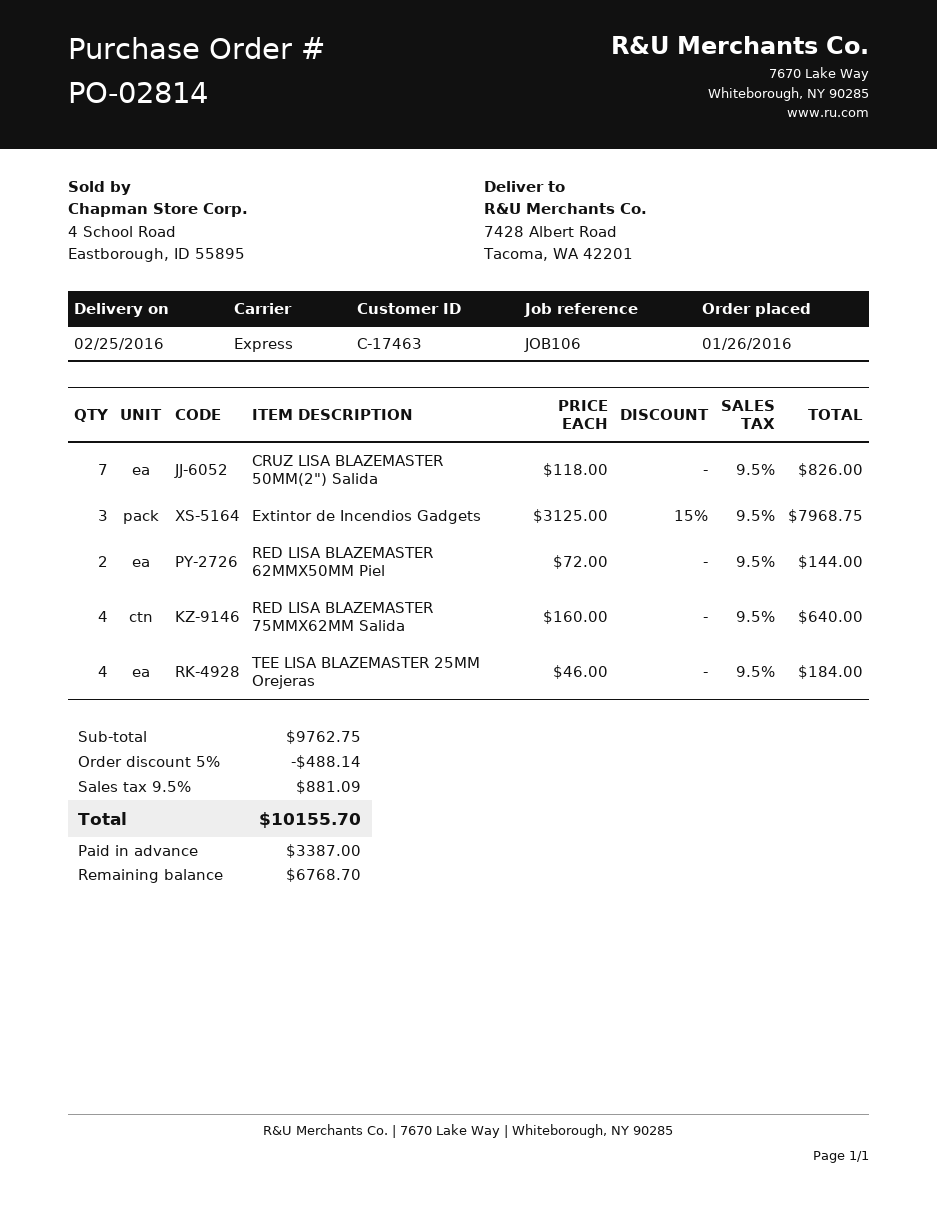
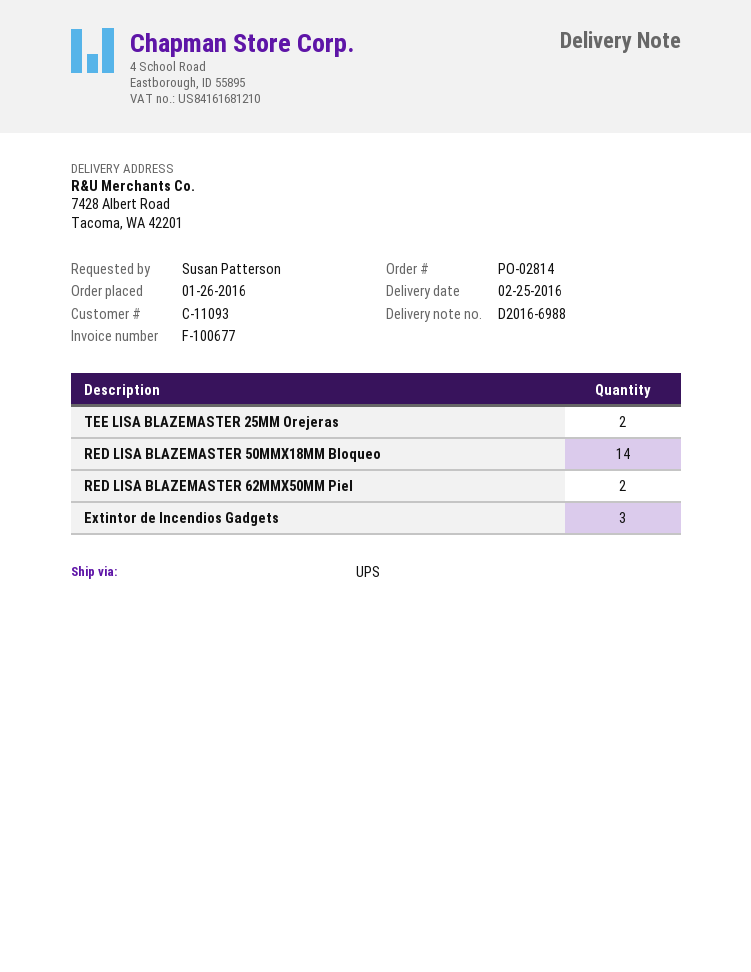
customer number: C-17463 -> C-11093
shipping method: express -> UPS
CRUZ LISA BLAZEMASTER 50MM(2") Salida: 7 -> none
RED LISA BLAZEMASTER 75MMX62MM Salida: 4 -> none
TEE LISA BLAZEMASTER 25MM Orejeras: 4 -> 2
RED LISA BLAZEMASTER 50MMX18MM Bloqueo: none -> 14

